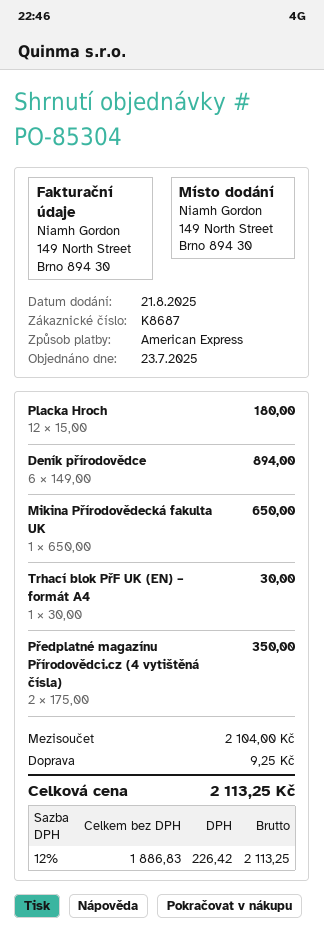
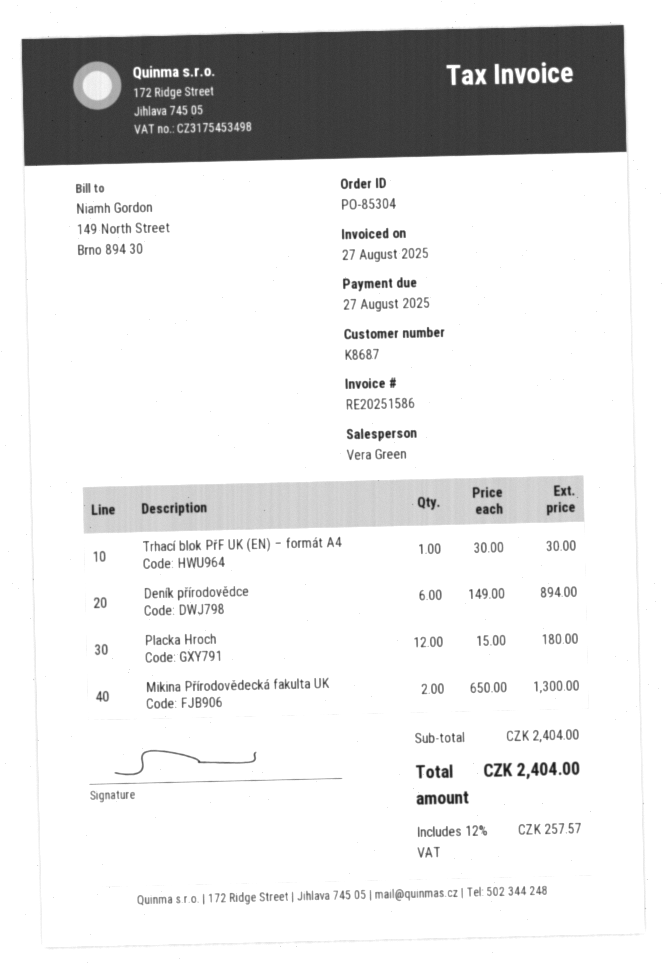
Mikina Přírodovědecká fakulta UK: 1 x 650.00 = 650.00 -> 2 x 650.00 = 1300.00
Předplatné magazínu Přírodovědci.cz (4 vytištěná čísla): 2 x 175.00 = 350.00 -> none
subtotal: 2104.00 -> 2404.00
shipping: 9.25 -> none
tax: 12% = 226.42 -> 12% = 257.57
total: 2113.25 -> 2404.00

